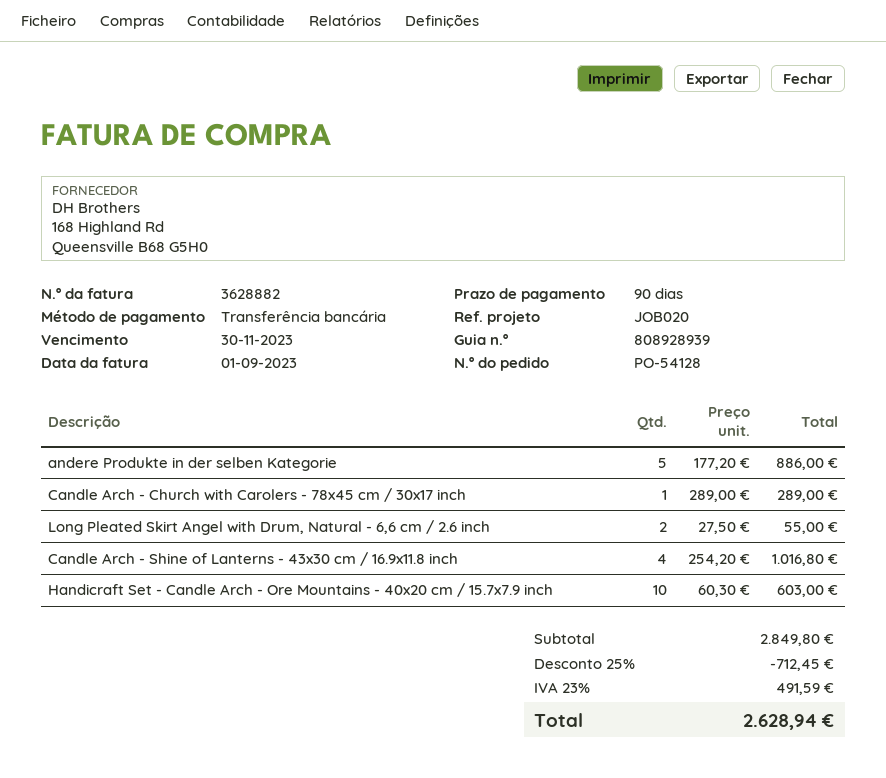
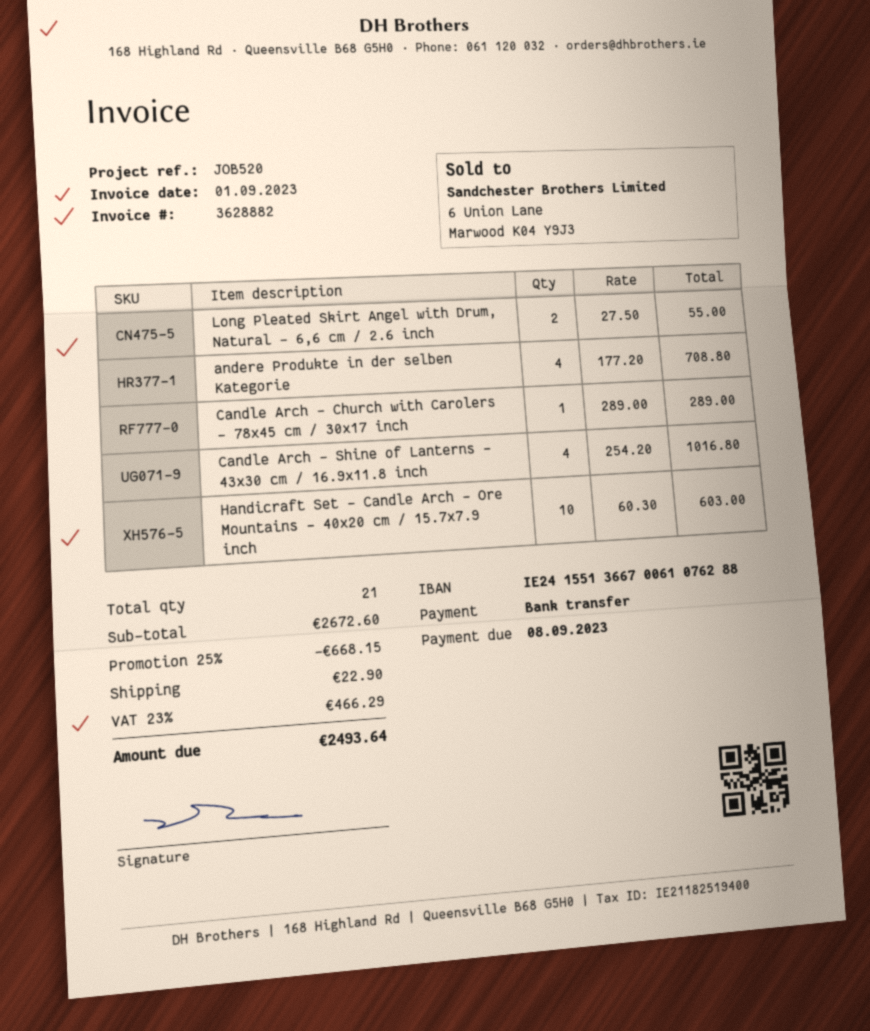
due date: 2023-11-30 -> 2023-09-08
reference: JOB020 -> JOB520
andere Produkte in der selben Kategorie: 5 x 177.20 = 886.00 -> 4 x 177.20 = 708.80
subtotal: 2849.80 -> 2672.60
discount: 25% = 712.45 -> 25% = 668.15
shipping: none -> 22.90
tax: 23% = 491.59 -> 23% = 466.29
total: 2628.94 -> 2493.64

